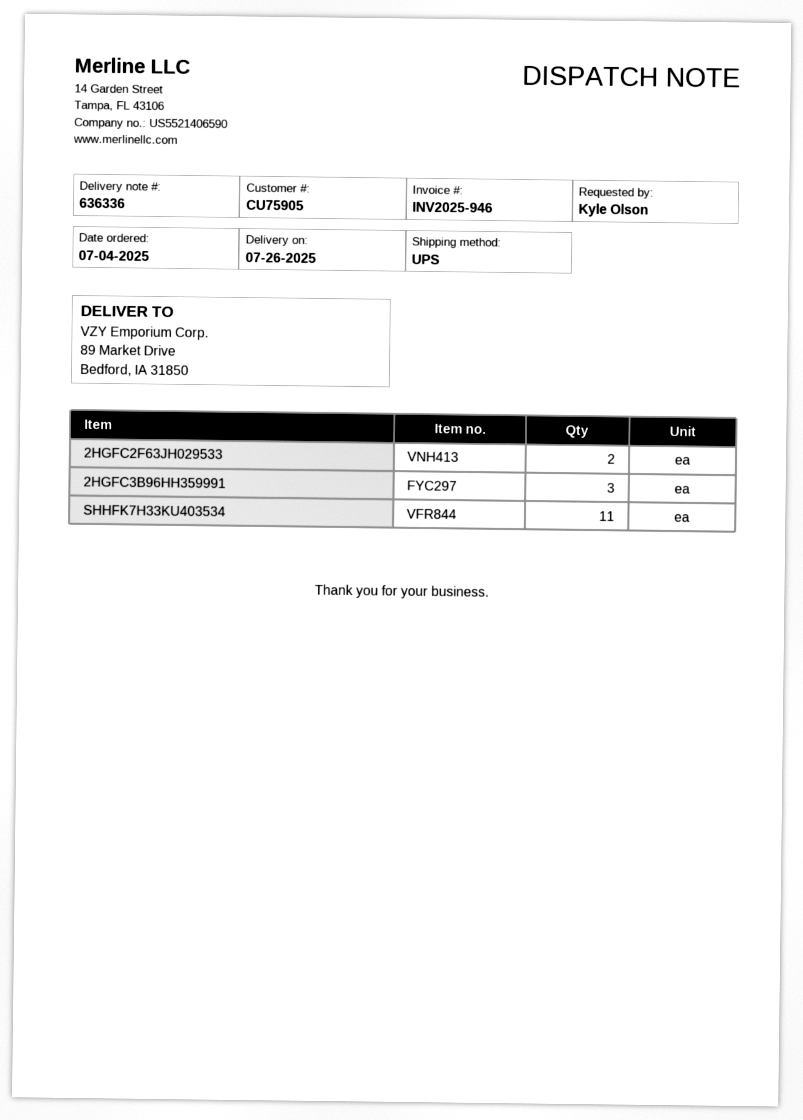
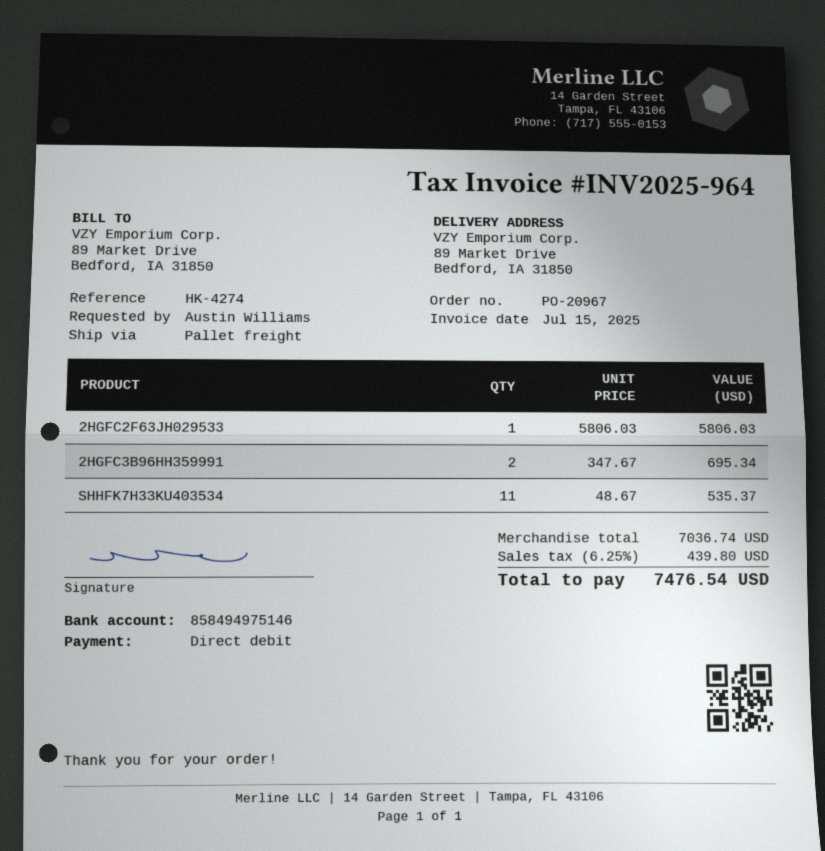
invoice number: INV2025-946 -> INV2025-964
ordered by: Kyle Olson -> Austin Williams
shipping method: UPS -> pallet freight
2HGFC2F63JH029533: 2 -> 1
2HGFC3B96HH359991: 3 -> 2

